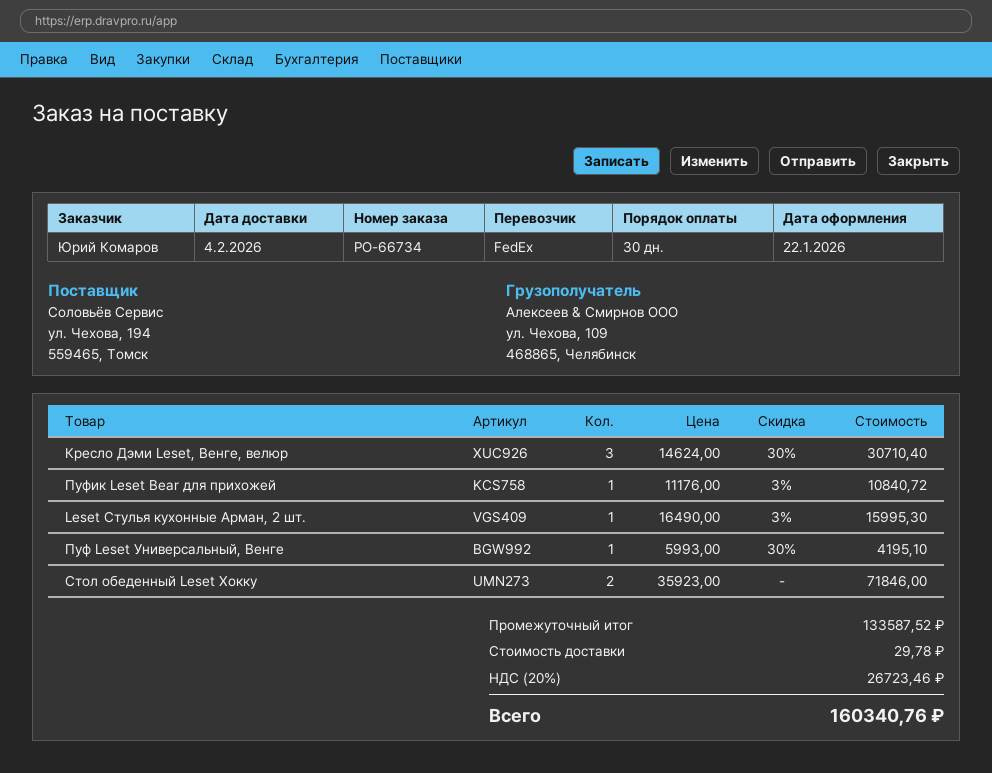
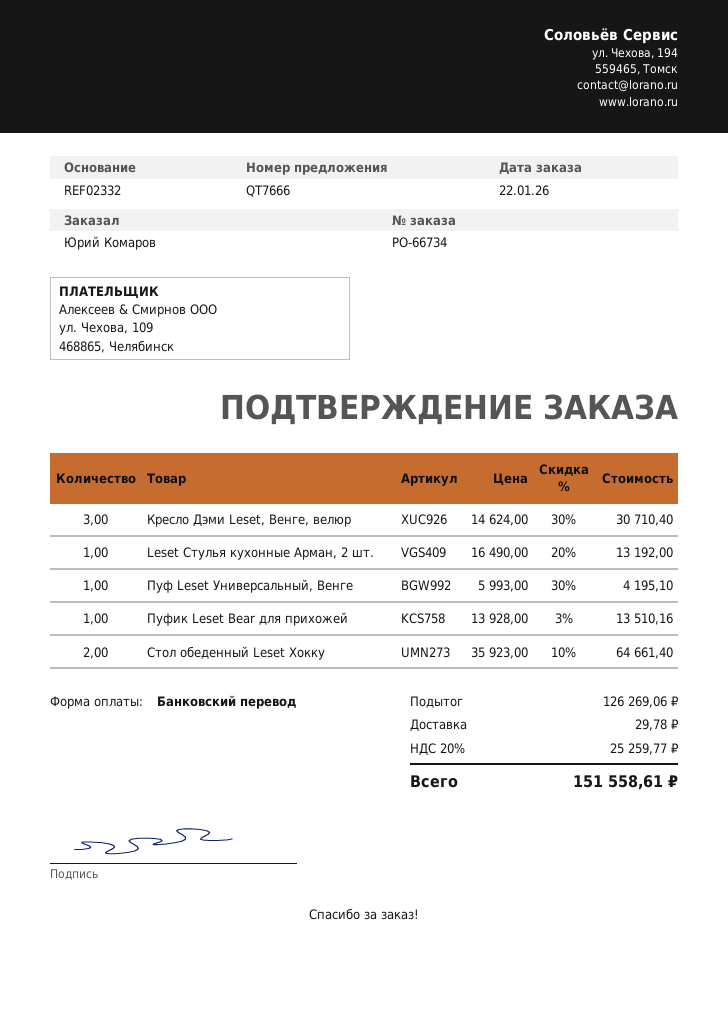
Пуфик Leset Bear для прихожей: 1 x 11176.00 - 3% = 10840.72 -> 1 x 13928.00 - 3% = 13510.16
Leset Стулья кухонные Арман, 2 шт.: 1 x 16490.00 - 3% = 15995.30 -> 1 x 16490.00 - 20% = 13192.00
Стол обеденный Leset Хокку: 2 x 35923.00 = 71846.00 -> 2 x 35923.00 - 10% = 64661.40
subtotal: 133587.52 -> 126269.06
tax: 20% = 26723.46 -> 20% = 25259.77
total: 160340.76 -> 151558.61

